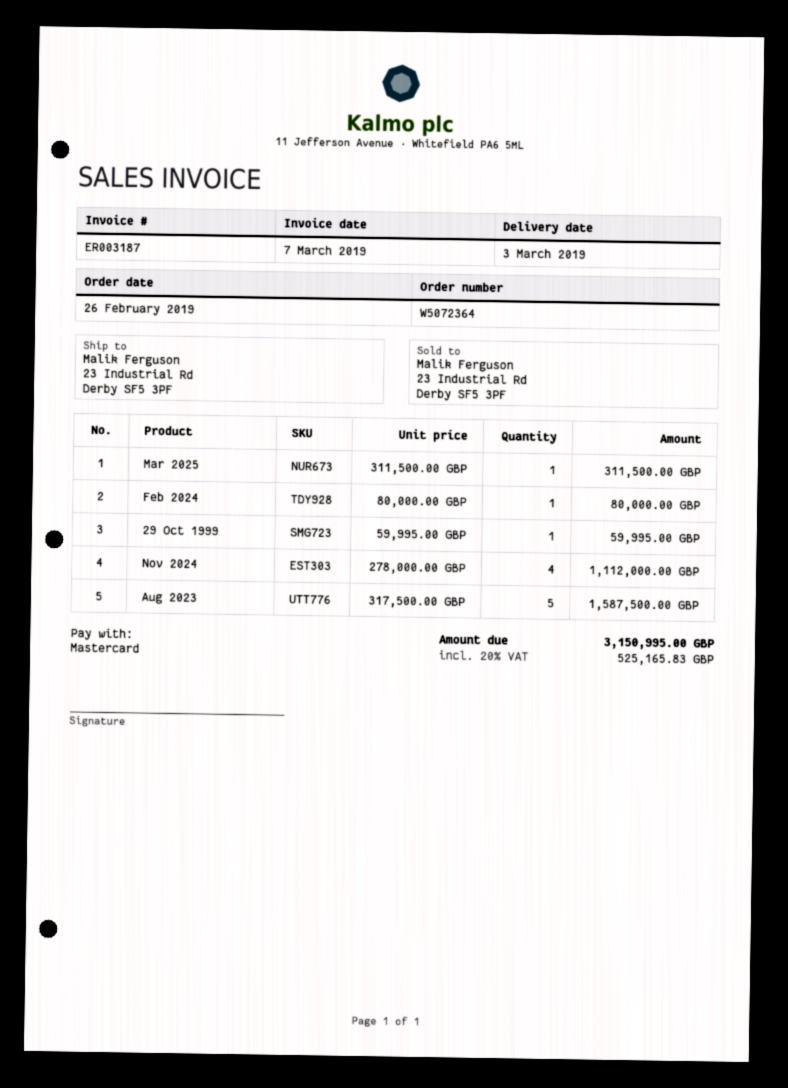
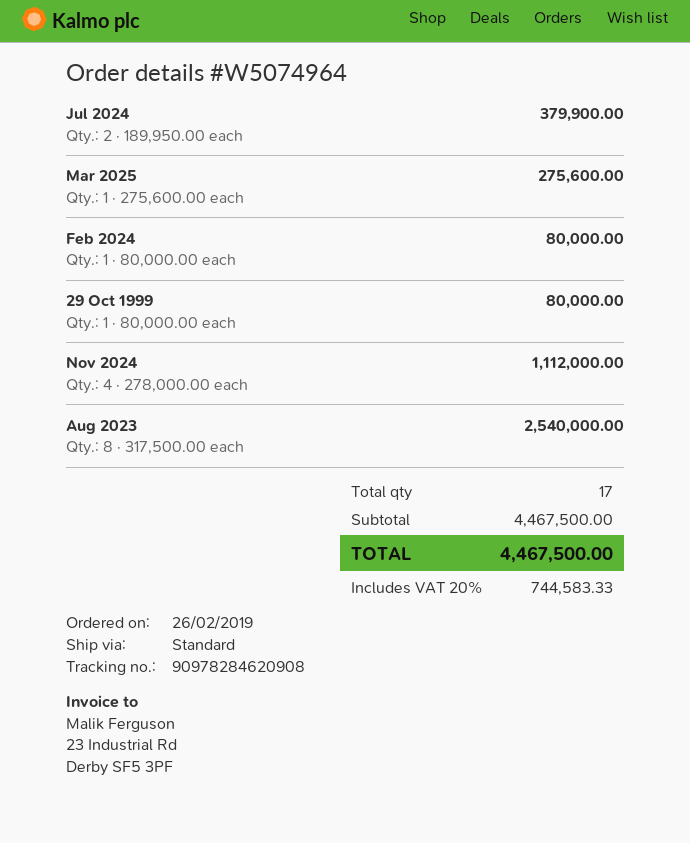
order number: W5072364 -> W5074964
Mar 2025: 1 x 311500.00 = 311500.00 -> 1 x 275600.00 = 275600.00
29 Oct 1999: 1 x 59995.00 = 59995.00 -> 1 x 80000.00 = 80000.00
Aug 2023: 5 x 317500.00 = 1587500.00 -> 8 x 317500.00 = 2540000.00
Jul 2024: none -> 2 x 189950.00 = 379900.00
tax: 20% = 525165.83 -> 20% = 744583.33
total: 3150995.00 -> 4467500.00

